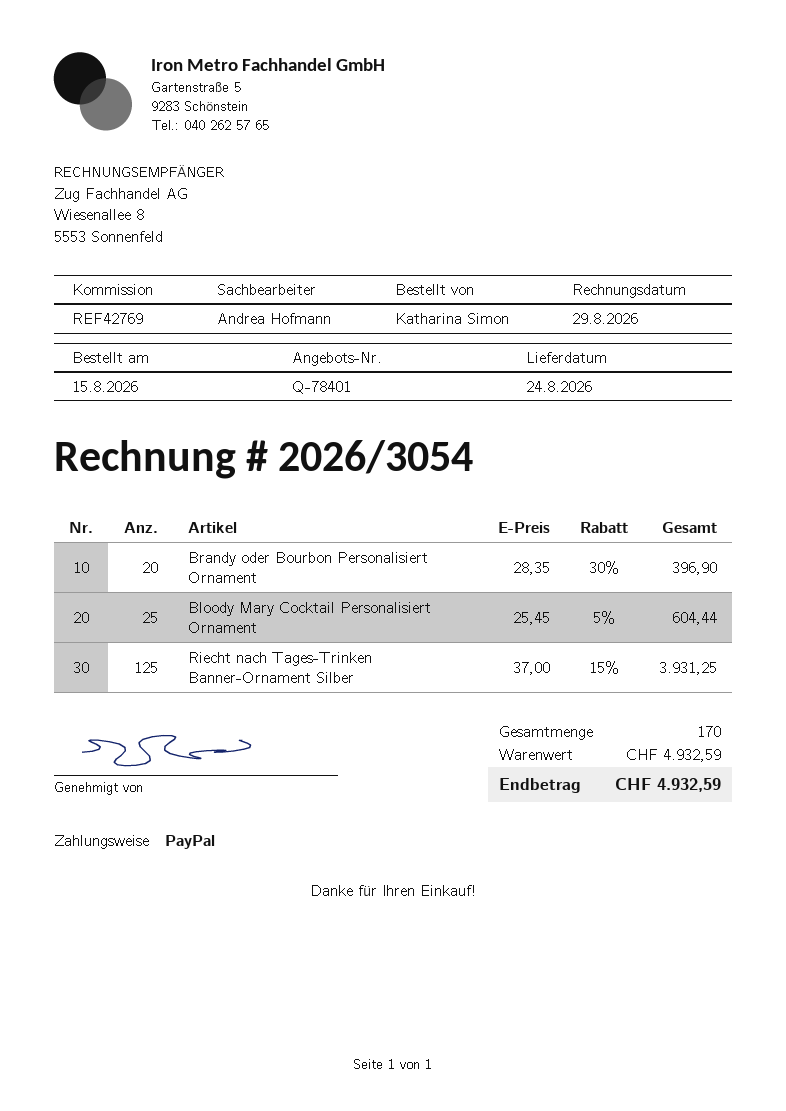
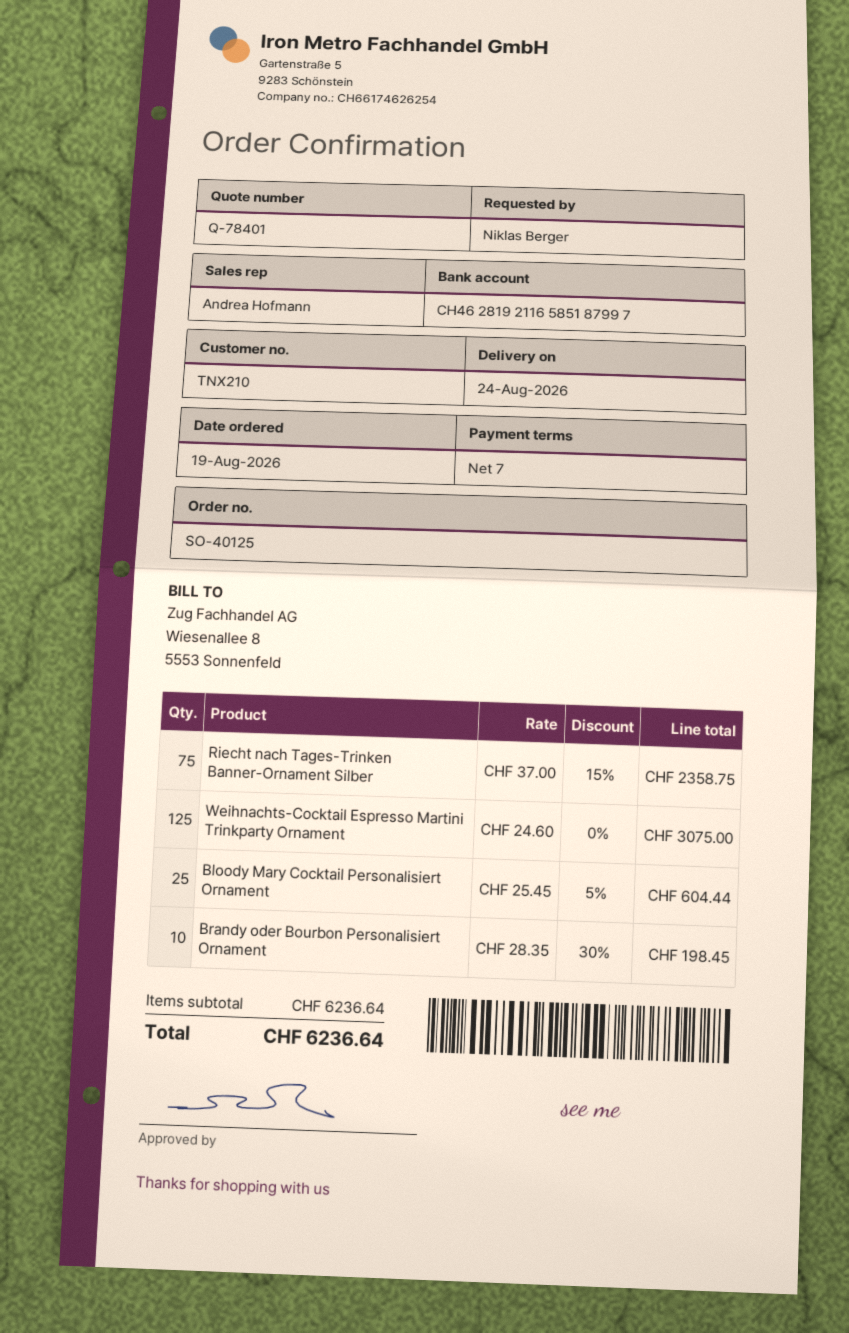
order date: 2026-08-15 -> 2026-08-19
ordered by: Katharina Simon -> Niklas Berger
Brandy oder Bourbon Personalisiert Ornament: 20 x 28.35 - 30% = 396.90 -> 10 x 28.35 - 30% = 198.45
Riecht nach Tages-Trinken Banner-Ornament Silber: 125 x 37.00 - 15% = 3931.25 -> 75 x 37.00 - 15% = 2358.75
Weihnachts-Cocktail Espresso Martini Trinkparty Ornament: none -> 125 x 24.60 = 3075.00
subtotal: 4932.59 -> 6236.64
total: 4932.59 -> 6236.64

